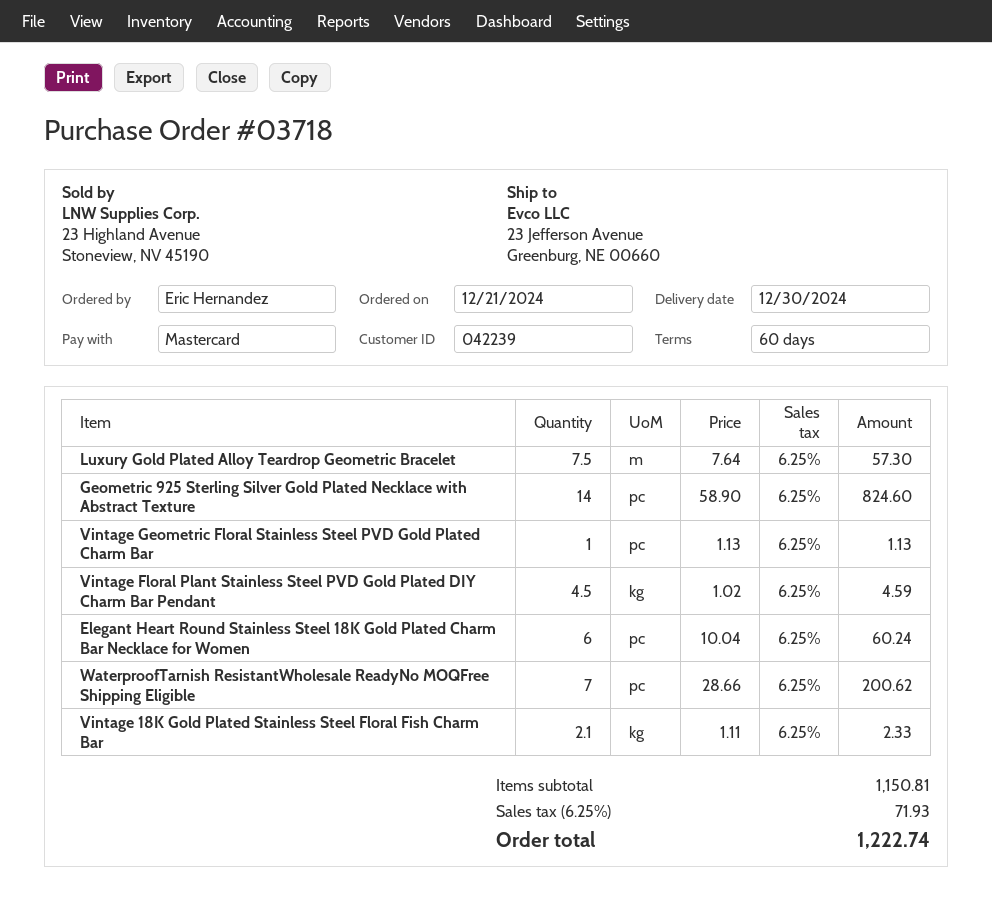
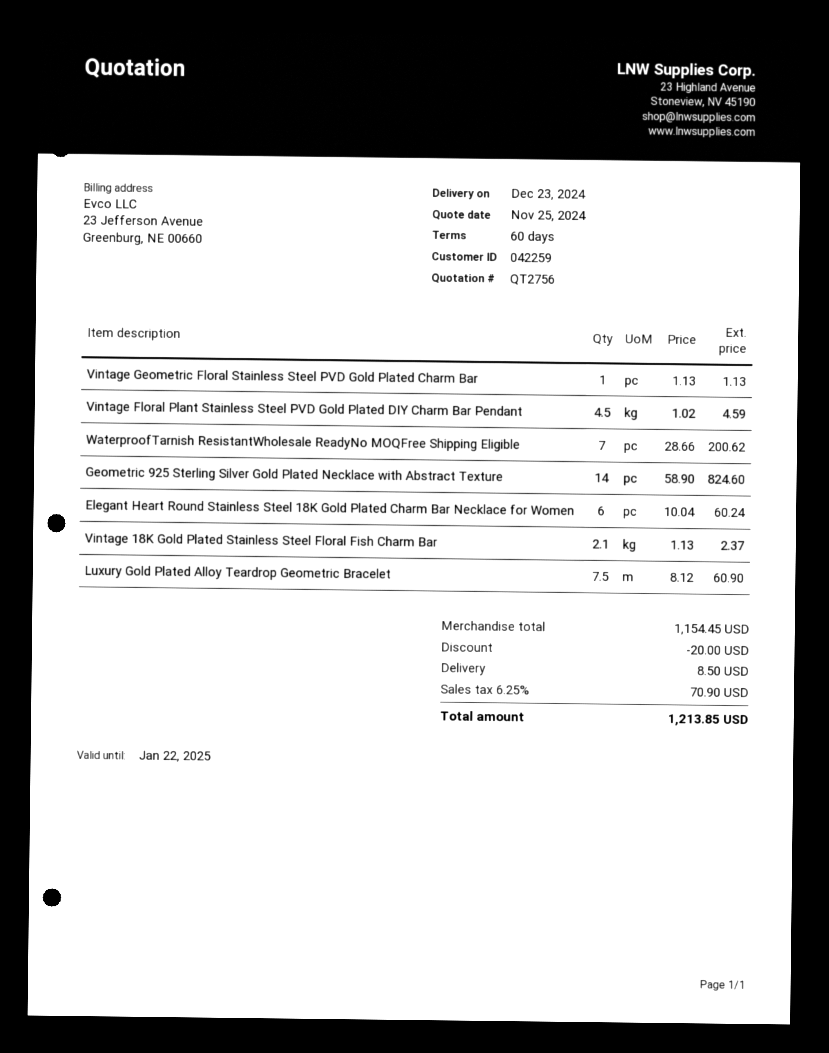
delivery date: 2024-12-30 -> 2024-12-23
customer number: 042239 -> 042259
Luxury Gold Plated Alloy Teardrop Geometric Bracelet: 7.5 x 7.64 = 57.30 -> 7.5 x 8.12 = 60.90
Vintage 18K Gold Plated Stainless Steel Floral Fish Charm Bar: 2.1 x 1.11 = 2.33 -> 2.1 x 1.13 = 2.37
subtotal: 1150.81 -> 1154.45
discount: none -> 20.00
shipping: none -> 8.50
tax: 6.25% = 71.93 -> 6.25% = 70.90
total: 1222.74 -> 1213.85

